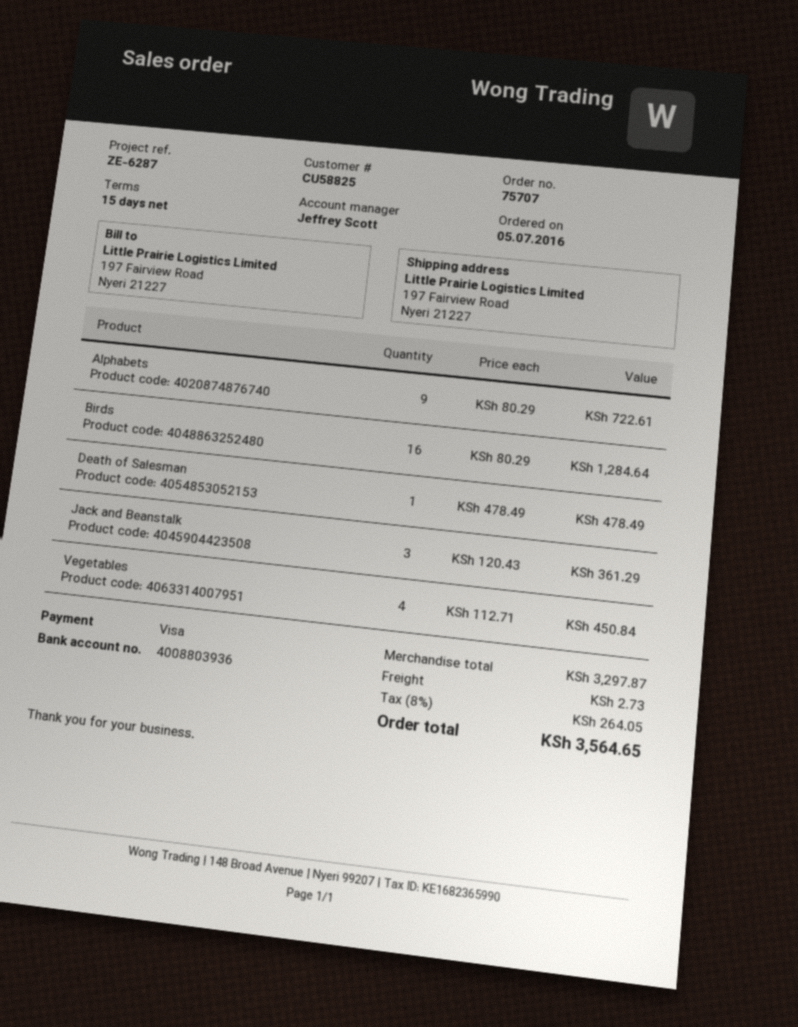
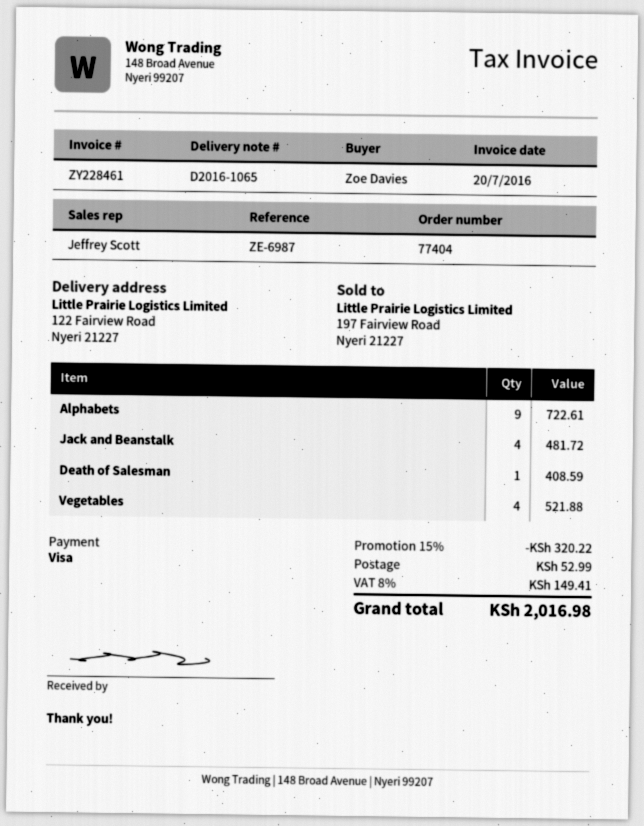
order number: 75707 -> 77404
reference: ZE-6287 -> ZE-6987
ship to: 197 Fairview Road, Nyeri 21227 -> 122 Fairview Road, Nyeri 21227
Birds: 16 for 1284.64 -> none
Death of Salesman: 1 for 478.49 -> 1 for 408.59
Jack and Beanstalk: 3 for 361.29 -> 4 for 481.72
Vegetables: 4 for 450.84 -> 4 for 521.88
discount: none -> 15% = 320.22
shipping: 2.73 -> 52.99
tax: 8% = 264.05 -> 8% = 149.41
total: 3564.65 -> 2016.98

